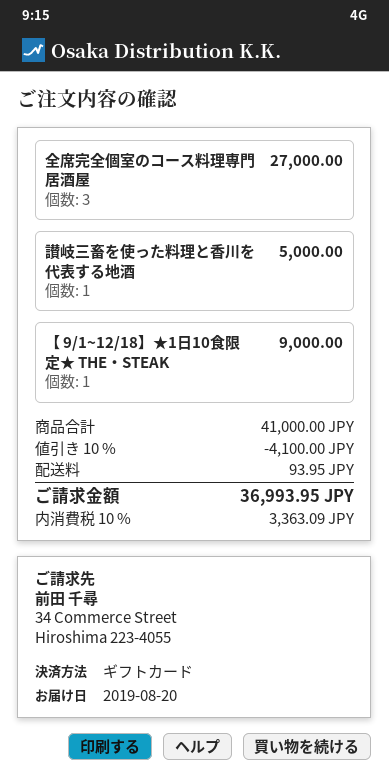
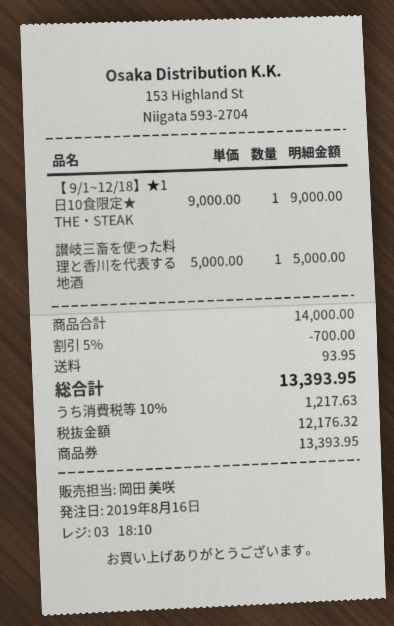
全席完全個室のコース料理専門居酒屋: 3 for 27000.00 -> none
subtotal: 41000.00 -> 14000.00
discount: 10% = 4100.00 -> 5% = 700.00
tax: 10% = 3363.09 -> 10% = 1217.63
total: 36993.95 -> 13393.95

